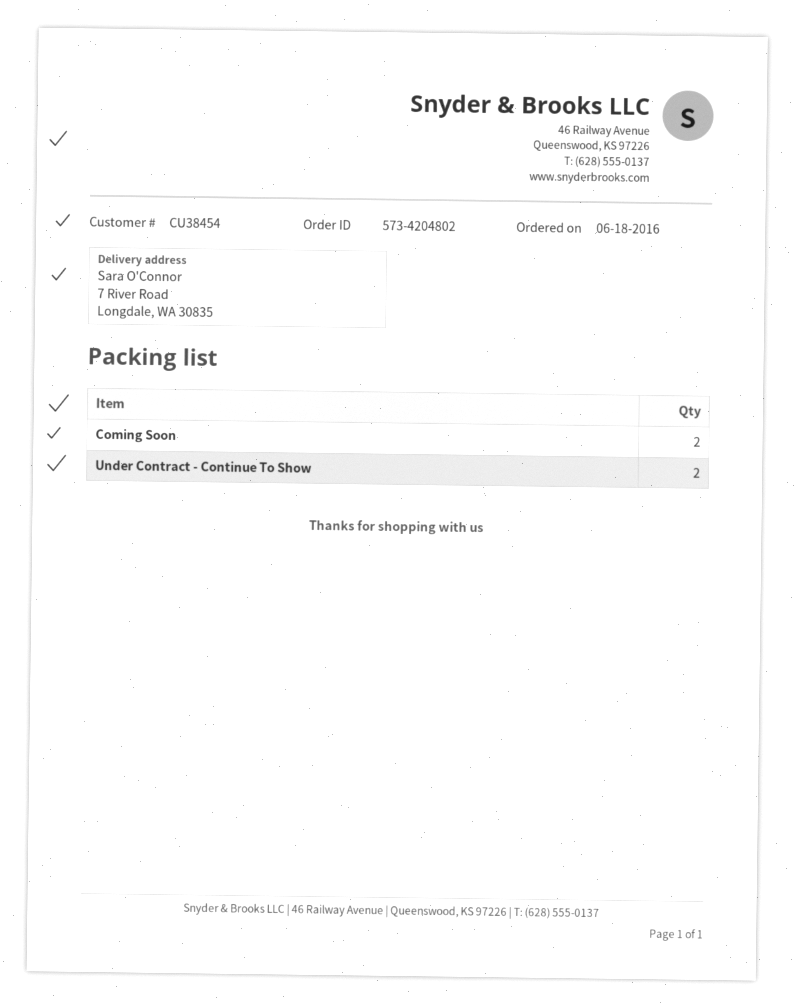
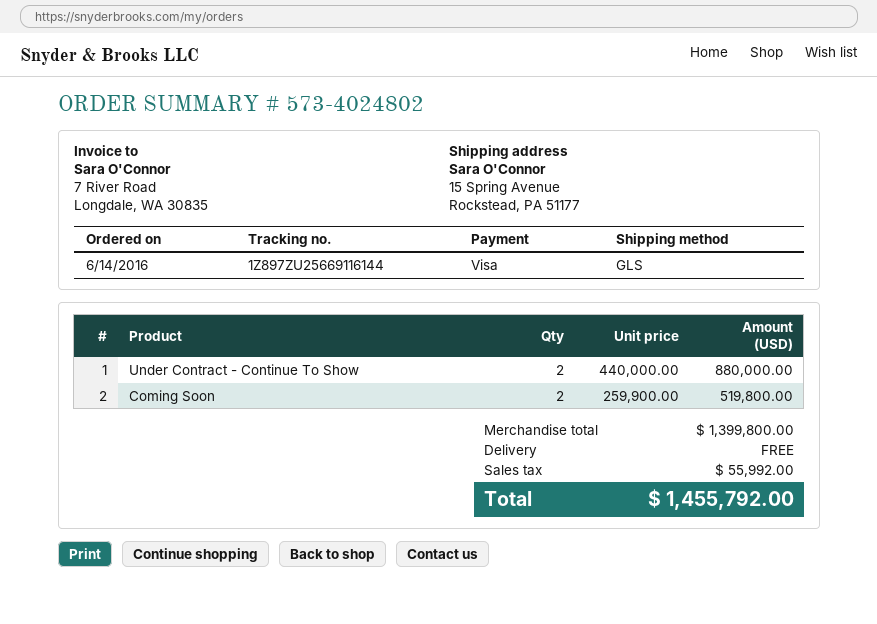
order number: 573-4204802 -> 573-4024802
order date: 2016-06-18 -> 2016-06-14
ship to: 7 River Road, Longdale, WA 30835 -> 15 Spring Avenue, Rockstead, PA 51177

